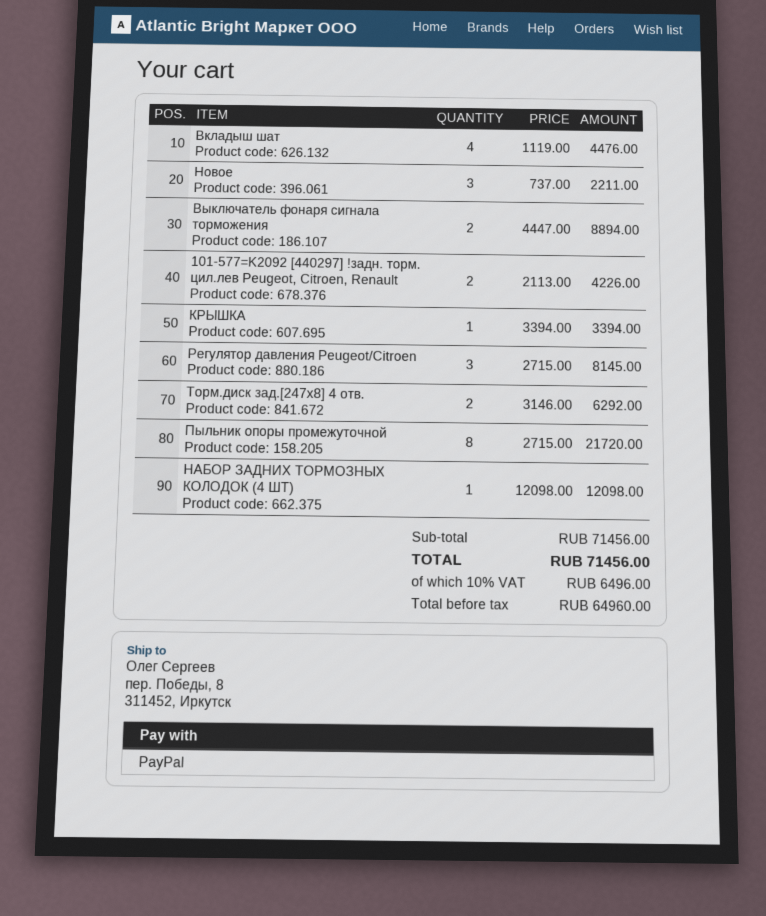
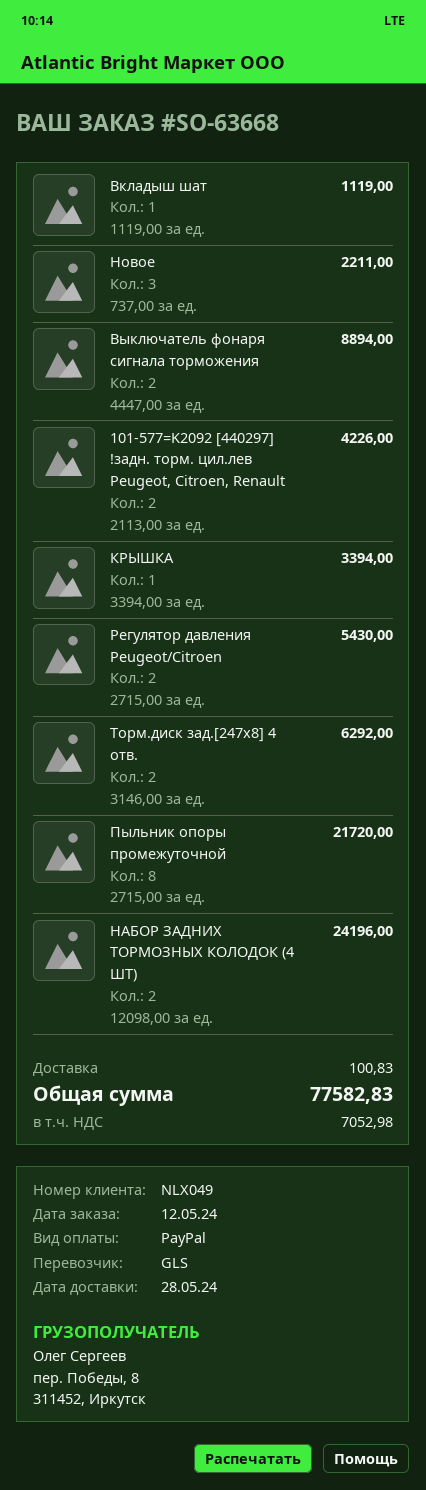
Вкладыш шат: 4 x 1119.00 = 4476.00 -> 1 x 1119.00 = 1119.00
Регулятор давления Peugeot/Citroen: 3 x 2715.00 = 8145.00 -> 2 x 2715.00 = 5430.00
НАБОР ЗАДНИХ ТОРМОЗНЫХ КОЛОДОК (4 ШТ): 1 x 12098.00 = 12098.00 -> 2 x 12098.00 = 24196.00
shipping: none -> 100.83
tax: 6496.00 -> 7052.98
total: 71456.00 -> 77582.83

